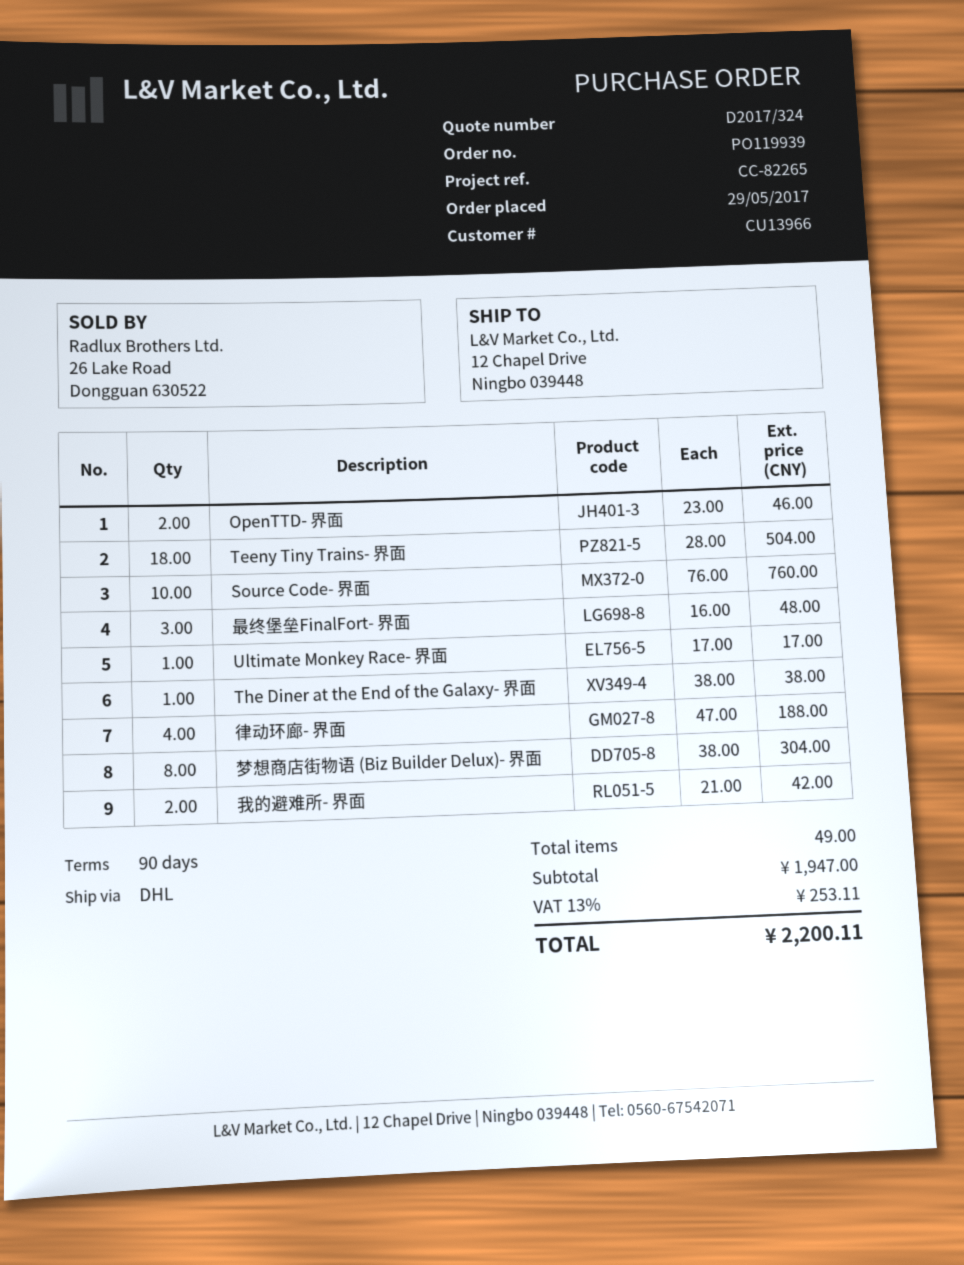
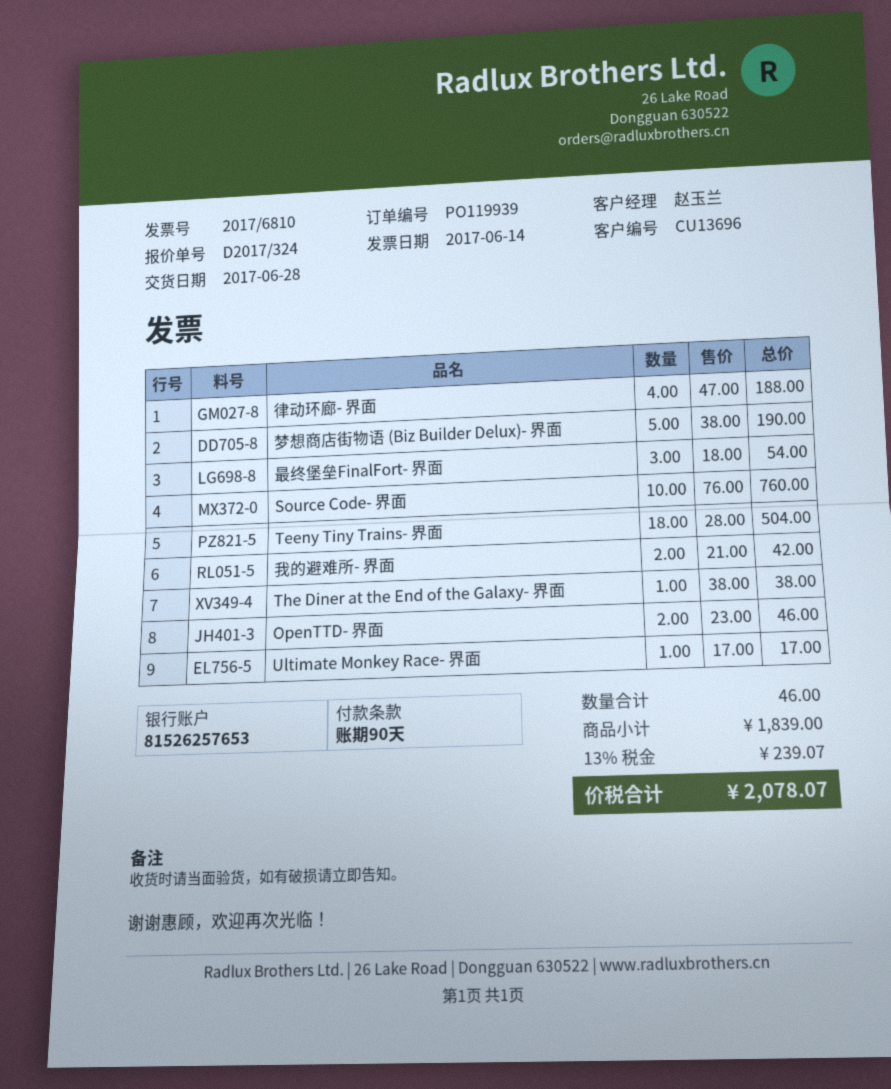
customer number: CU13966 -> CU13696
最终堡垒FinalFort- 界面: 3 x 16.00 = 48.00 -> 3 x 18.00 = 54.00
梦想商店街物语 (Biz Builder Delux)- 界面: 8 x 38.00 = 304.00 -> 5 x 38.00 = 190.00
total quantity: 49 -> 46
subtotal: 1947.00 -> 1839.00
tax: 13% = 253.11 -> 13% = 239.07
total: 2200.11 -> 2078.07

